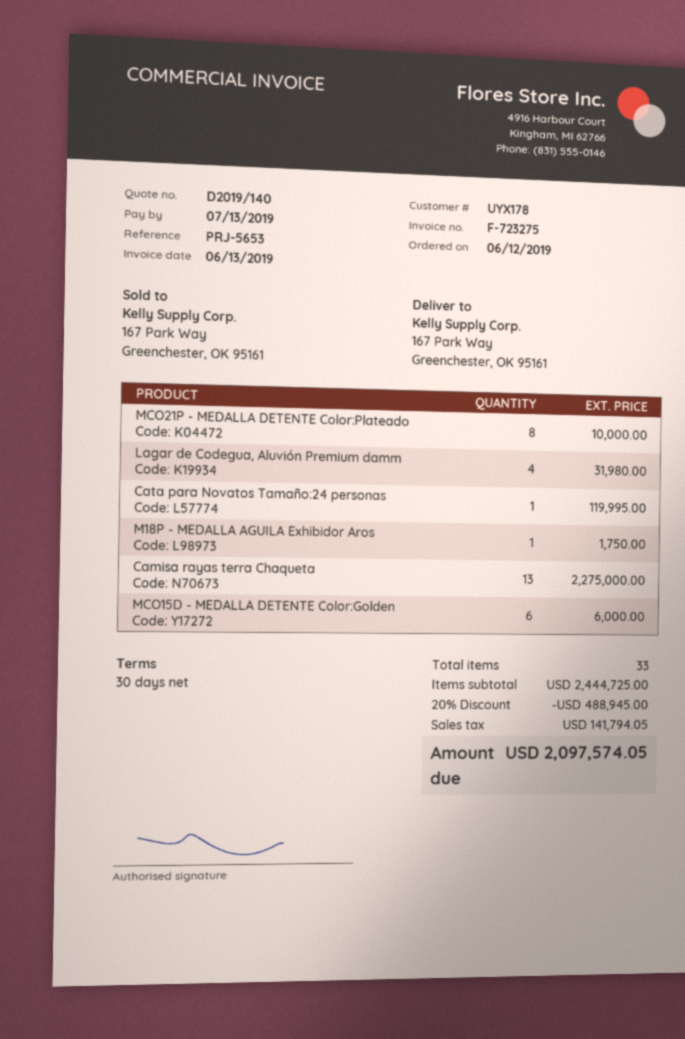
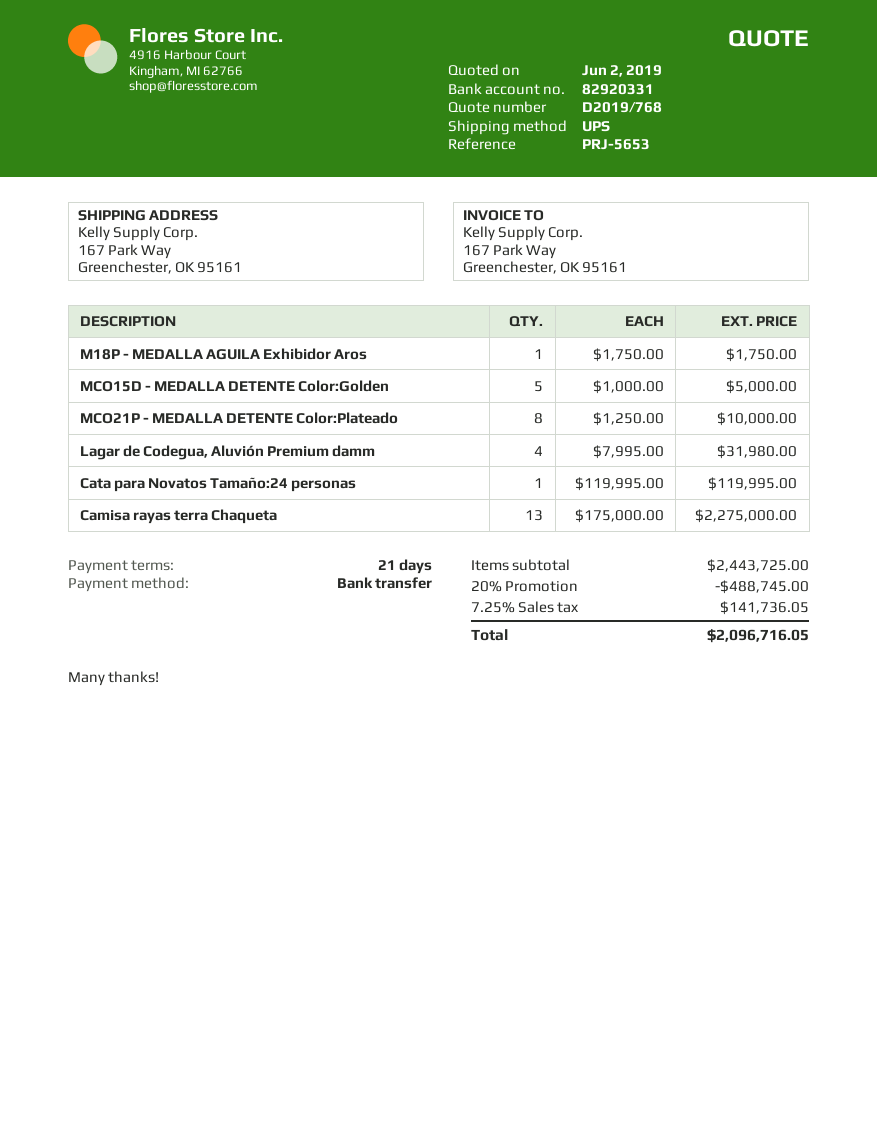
quote number: D2019/140 -> D2019/768
payment terms: 30 days -> 21 days
MCO15D - MEDALLA DETENTE Color:Golden: 6 for 6000.00 -> 5 for 5000.00
subtotal: 2444725.00 -> 2443725.00
discount: 20% = 488945.00 -> 20% = 488745.00
tax: 141794.05 -> 141736.05
total: 2097574.05 -> 2096716.05

